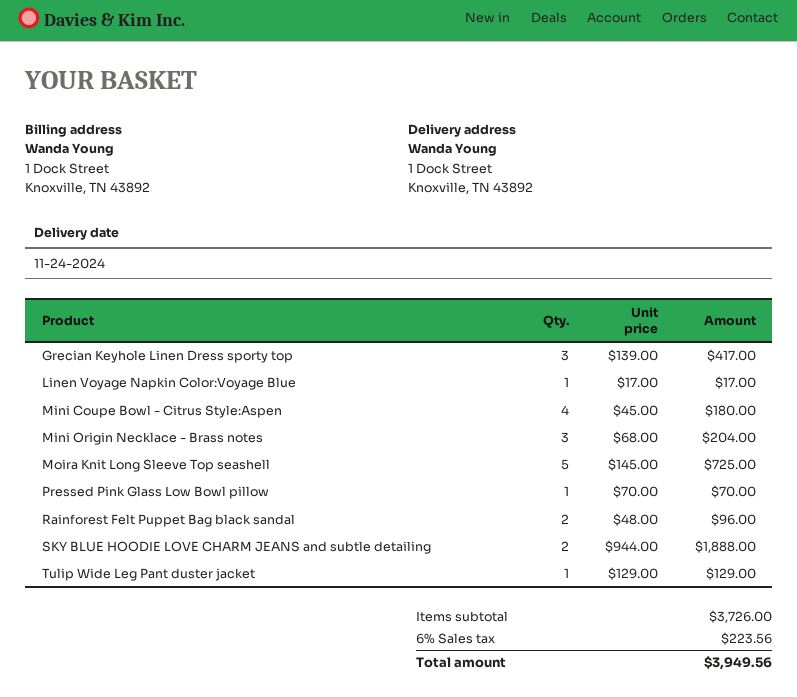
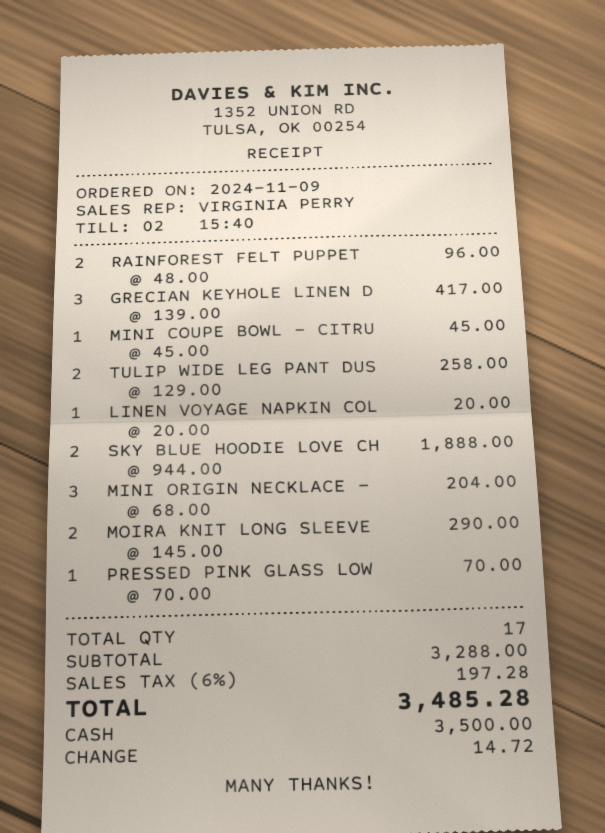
Linen Voyage Napkin Color:Voyage Blue: 1 x 17.00 = 17.00 -> 1 x 20.00 = 20.00
Mini Coupe Bowl - Citrus Style:Aspen: 4 x 45.00 = 180.00 -> 1 x 45.00 = 45.00
Moira Knit Long Sleeve Top seashell: 5 x 145.00 = 725.00 -> 2 x 145.00 = 290.00
Tulip Wide Leg Pant duster jacket: 1 x 129.00 = 129.00 -> 2 x 129.00 = 258.00
subtotal: 3726.00 -> 3288.00
tax: 6% = 223.56 -> 6% = 197.28
total: 3949.56 -> 3485.28

